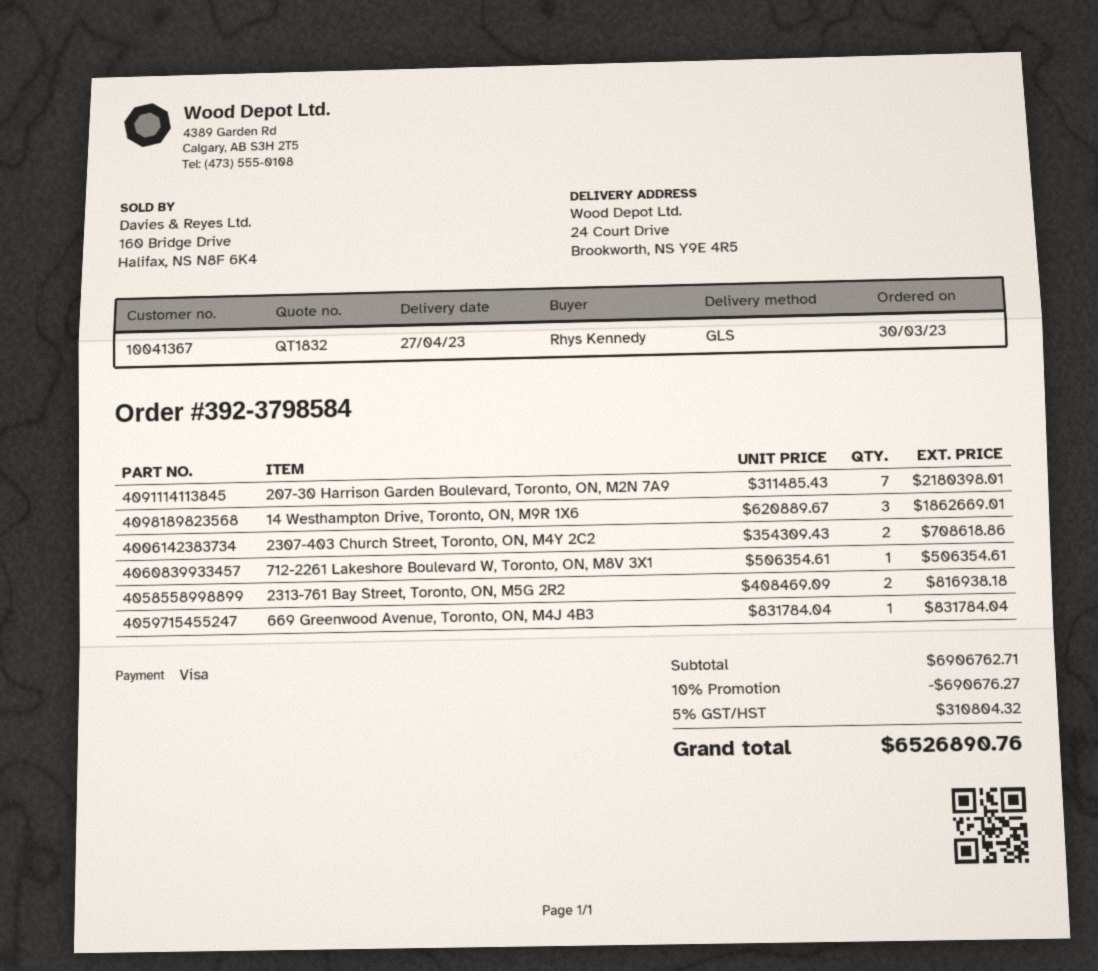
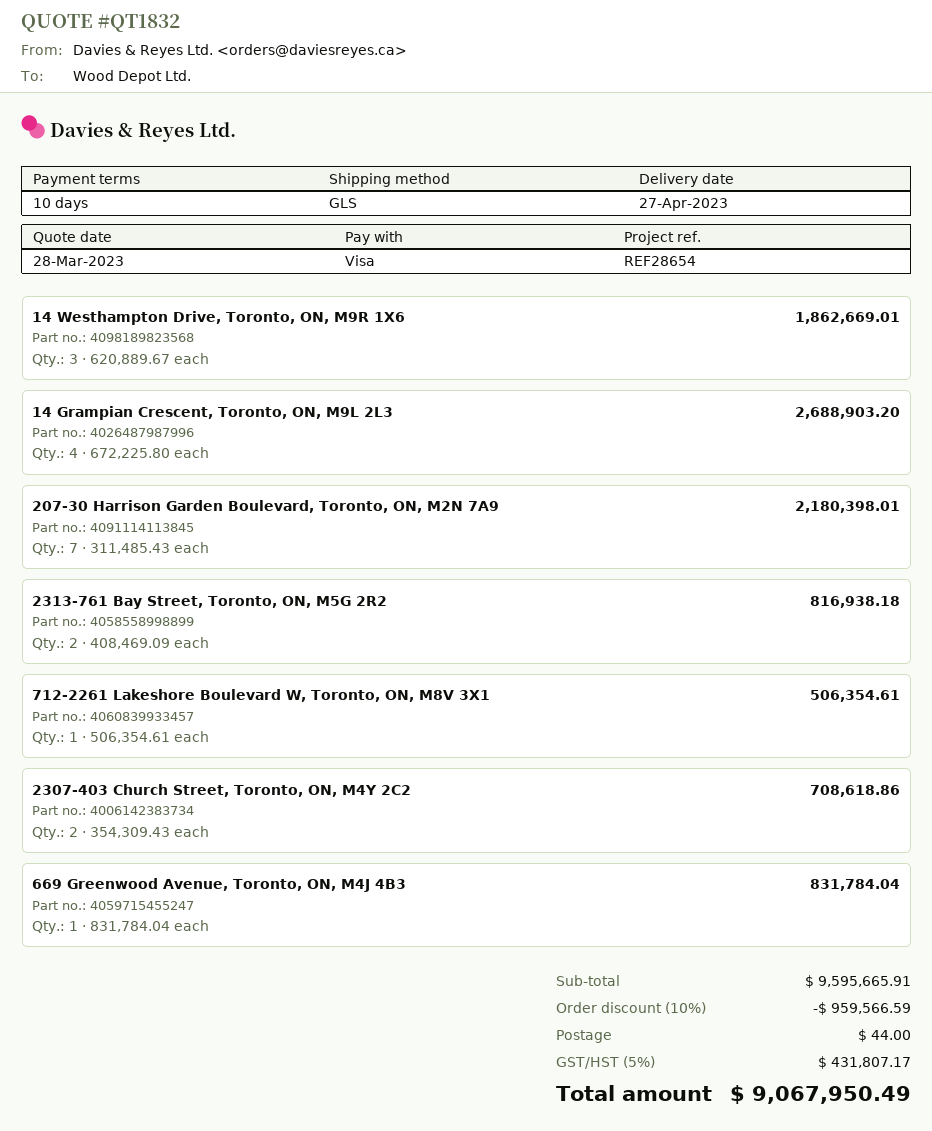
14 Grampian Crescent, Toronto, ON, M9L 2L3: none -> 4 x 672225.80 = 2688903.20
subtotal: 6906762.71 -> 9595665.91
discount: 10% = 690676.27 -> 10% = 959566.59
shipping: none -> 44.00
tax: 5% = 310804.32 -> 5% = 431807.17
total: 6526890.76 -> 9067950.49

